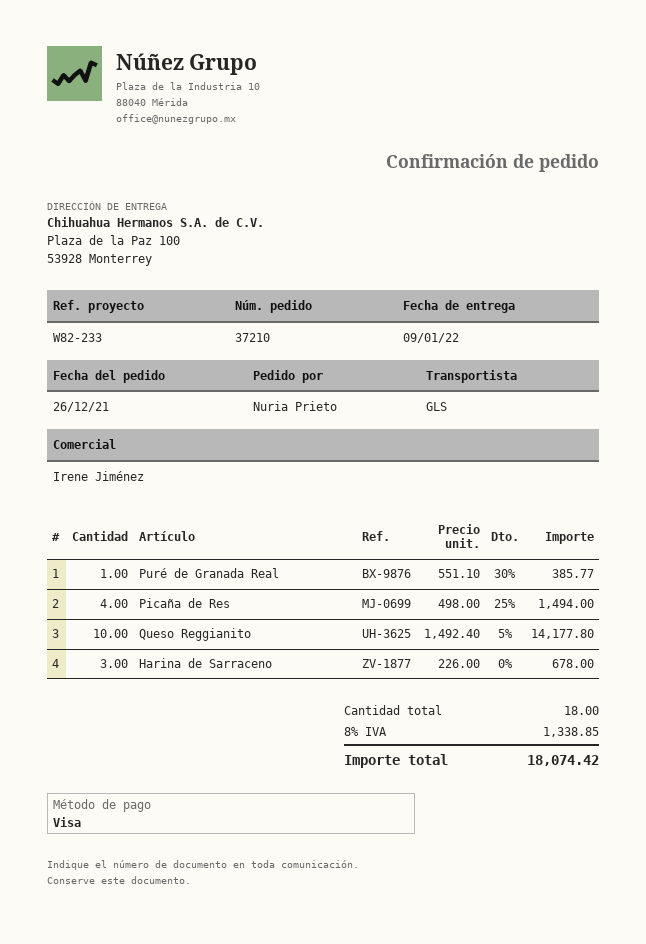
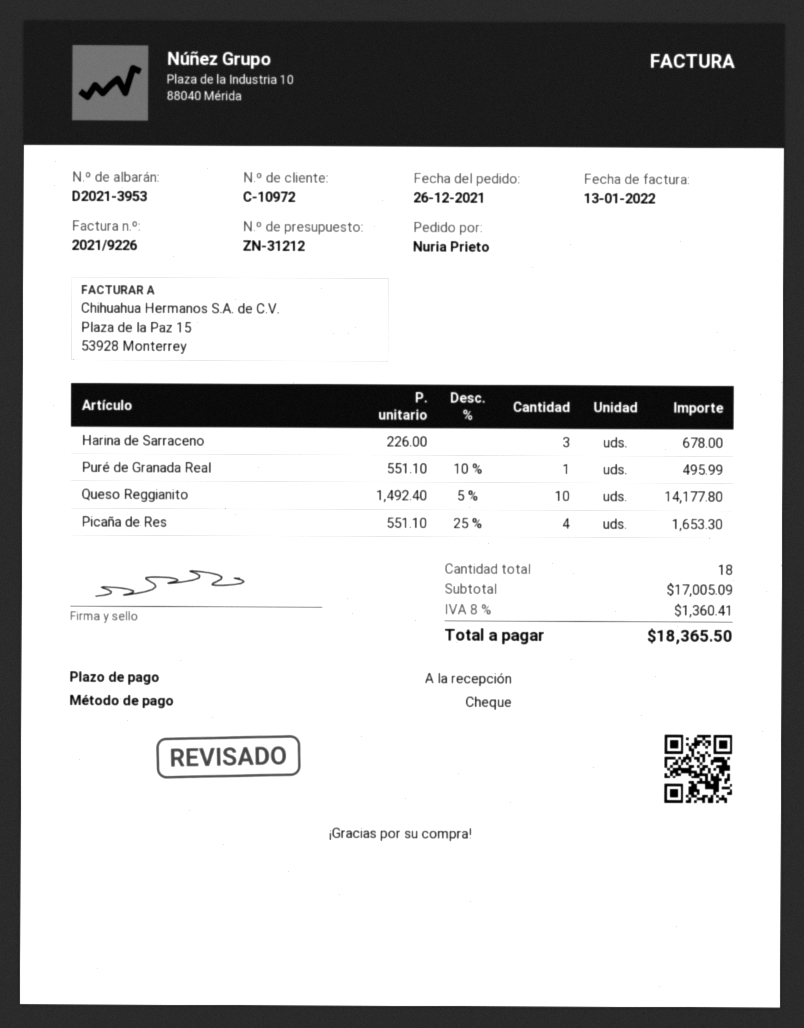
payment method: Visa -> cheque
Puré de Granada Real: 1 x 551.10 - 30% = 385.77 -> 1 x 551.10 - 10% = 495.99
Picaña de Res: 4 x 498.00 - 25% = 1494.00 -> 4 x 551.10 - 25% = 1653.30
tax: 8% = 1338.85 -> 8% = 1360.41
total: 18074.42 -> 18365.50

